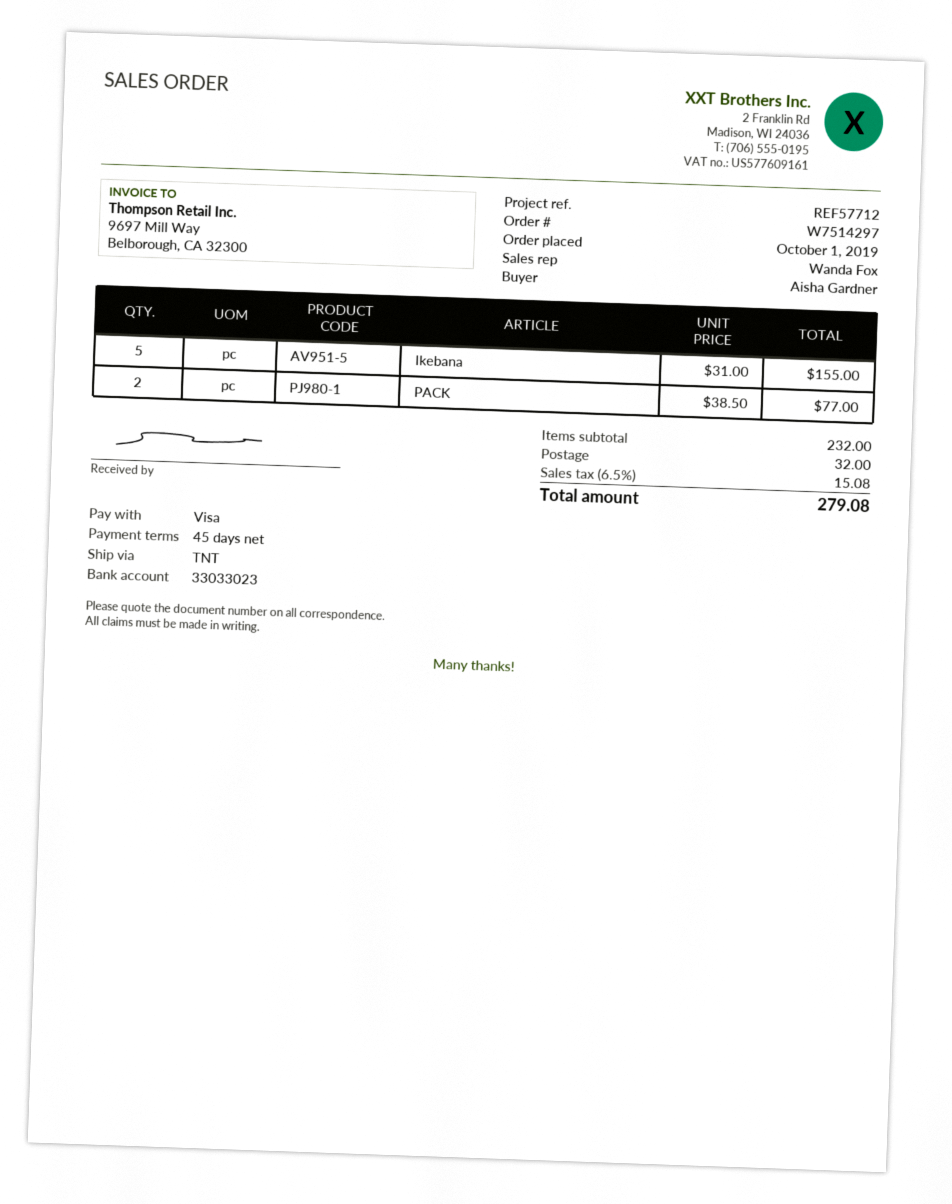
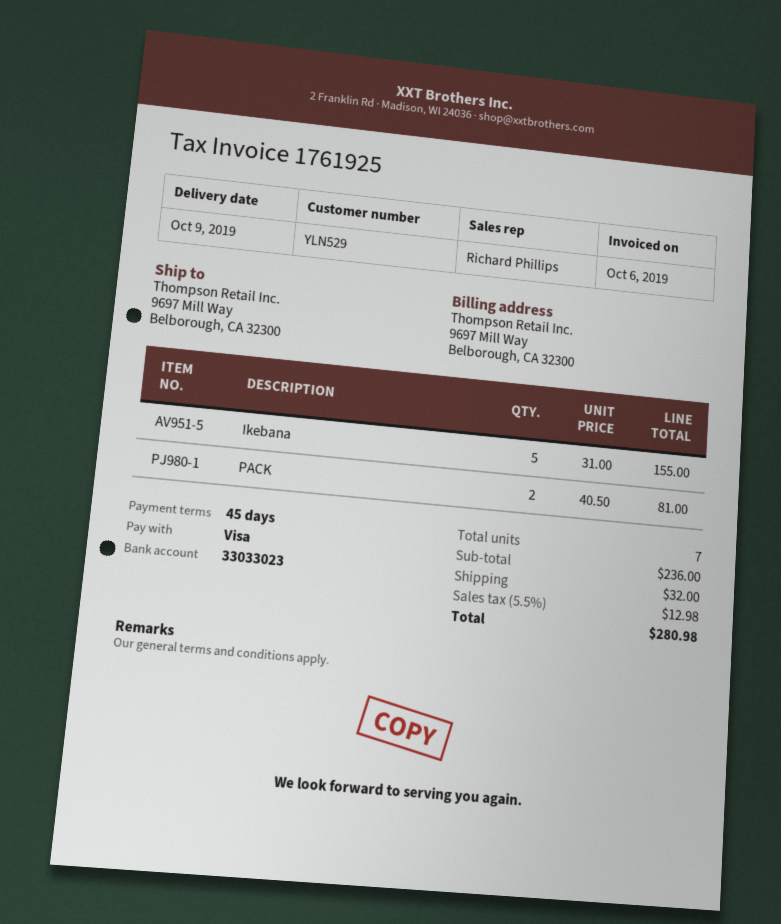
sales rep: Wanda Fox -> Richard Phillips
PACK: 2 x 38.50 = 77.00 -> 2 x 40.50 = 81.00
subtotal: 232.00 -> 236.00
tax: 6.5% = 15.08 -> 5.5% = 12.98
total: 279.08 -> 280.98

